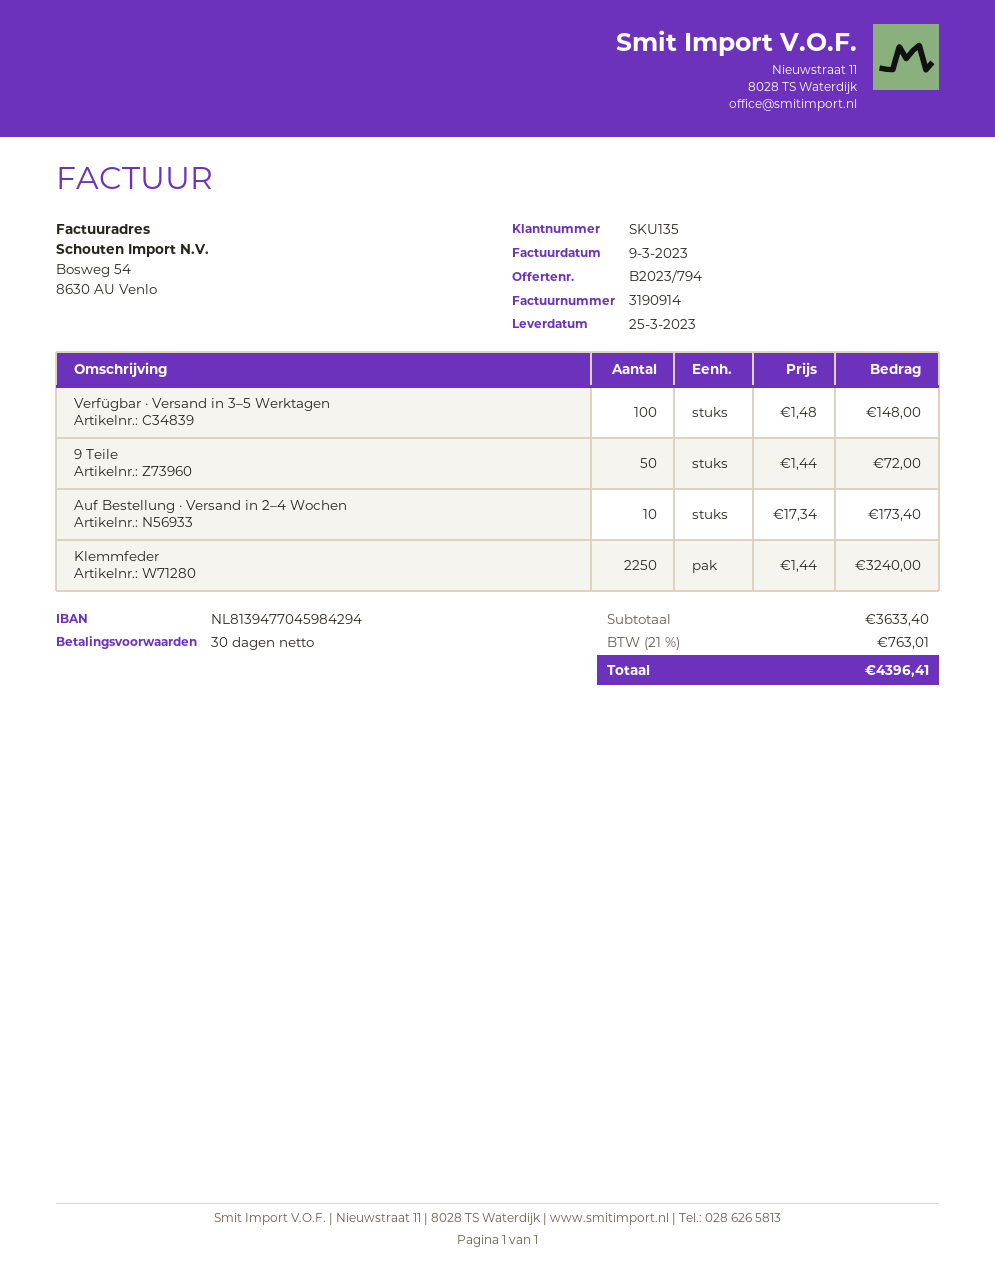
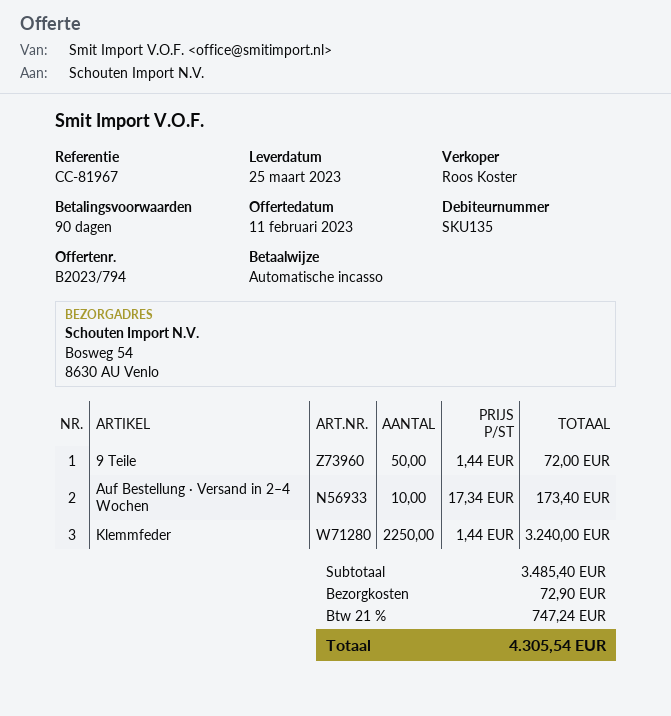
payment terms: 30 days -> 90 days
Verfügbar · Versand in 3–5 Werktagen: 100 x 1.48 = 148.00 -> none
subtotal: 3633.40 -> 3485.40
shipping: none -> 72.90
tax: 21% = 763.01 -> 21% = 747.24
total: 4396.41 -> 4305.54

